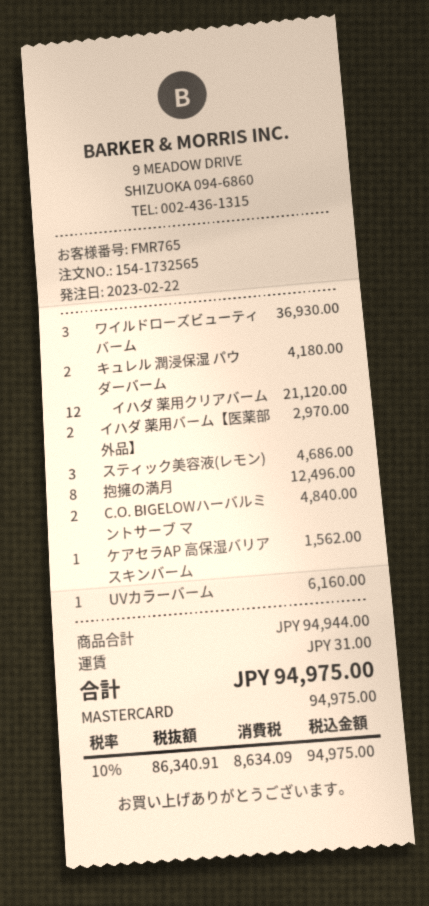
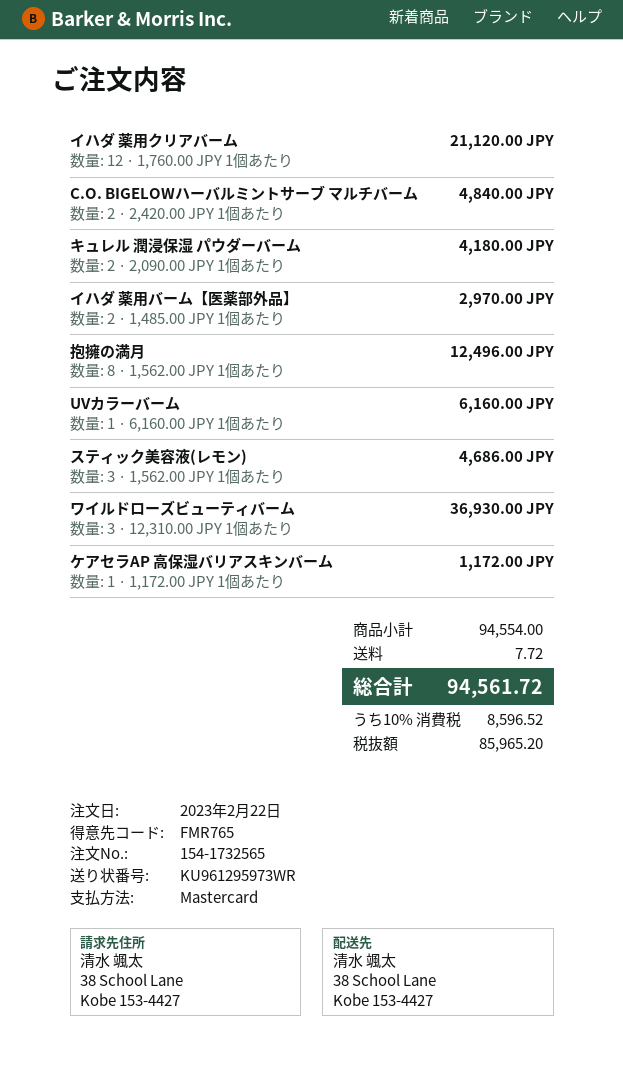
ケアセラAP 高保湿バリアスキンバーム: 1 for 1562.00 -> 1 for 1172.00
subtotal: 94944.00 -> 94554.00
shipping: 31.00 -> 7.72
net: 86340.91 -> 85965.20
tax: 10% = 8634.09 -> 10% = 8596.52
total: 94975.00 -> 94561.72

